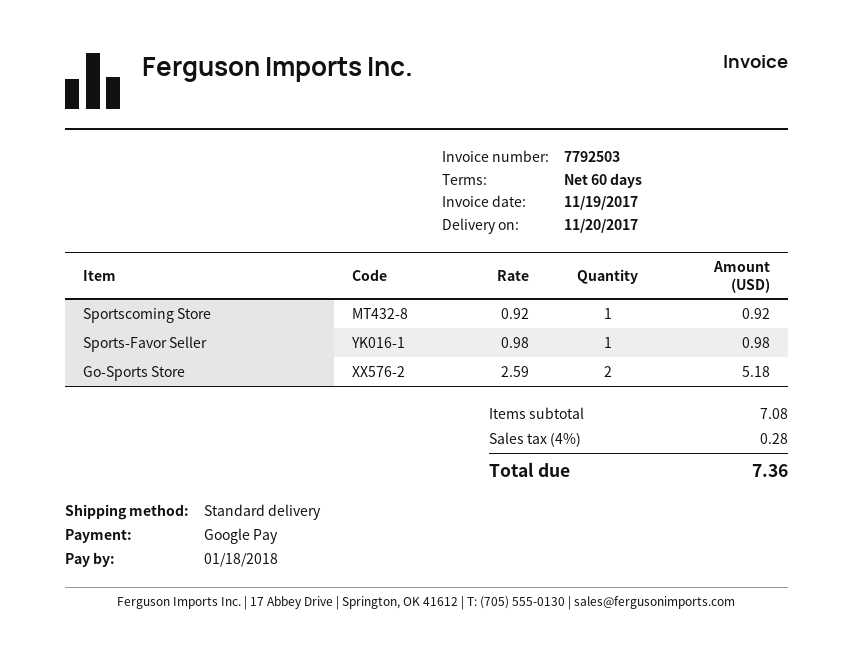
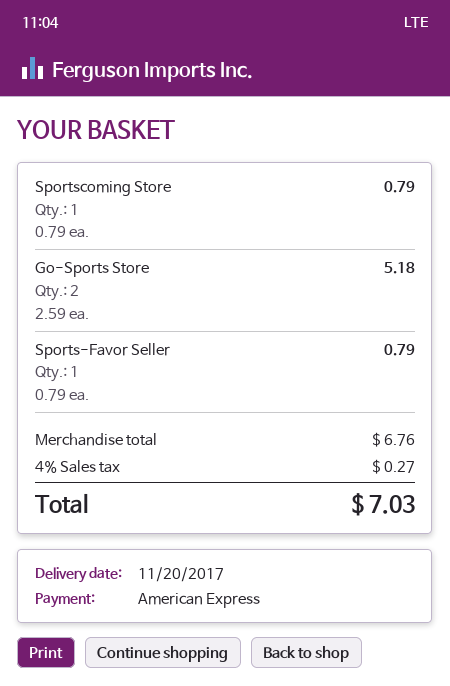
payment method: Google Pay -> American Express
Sportscoming Store: 1 x 0.92 = 0.92 -> 1 x 0.79 = 0.79
Sports-Favor Seller: 1 x 0.98 = 0.98 -> 1 x 0.79 = 0.79
subtotal: 7.08 -> 6.76
tax: 4% = 0.28 -> 4% = 0.27
total: 7.36 -> 7.03

